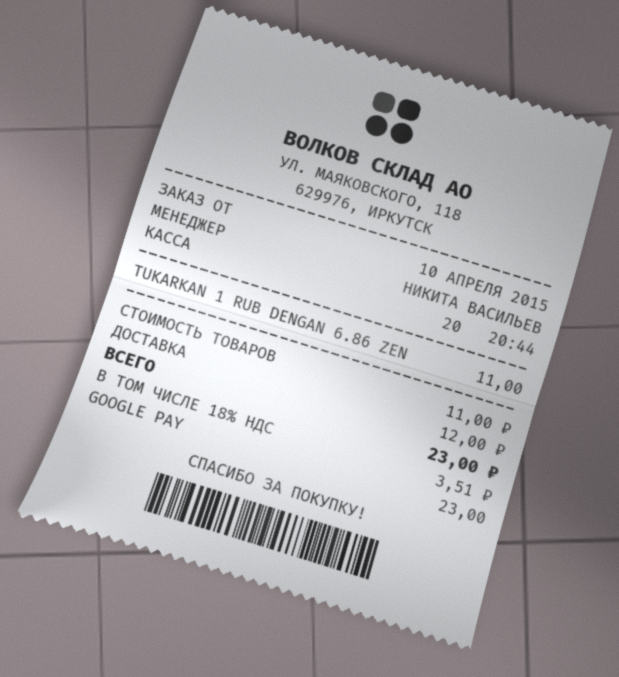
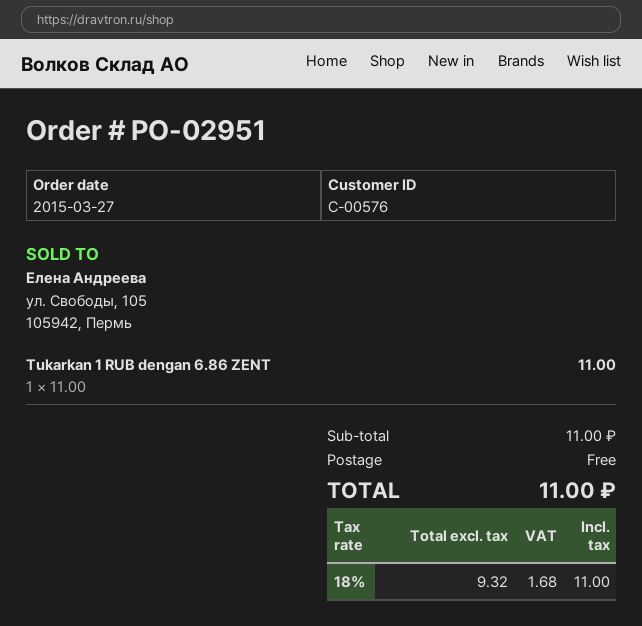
order date: 2015-04-10 -> 2015-03-27
shipping: 12.00 -> 0.00
tax: 18% = 3.51 -> 18% = 1.68
total: 23.00 -> 11.00

